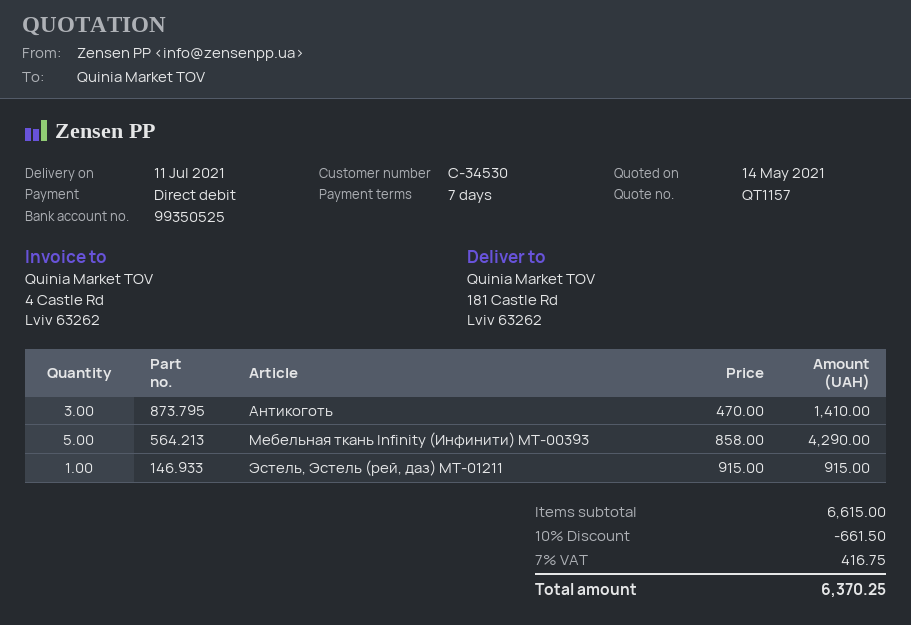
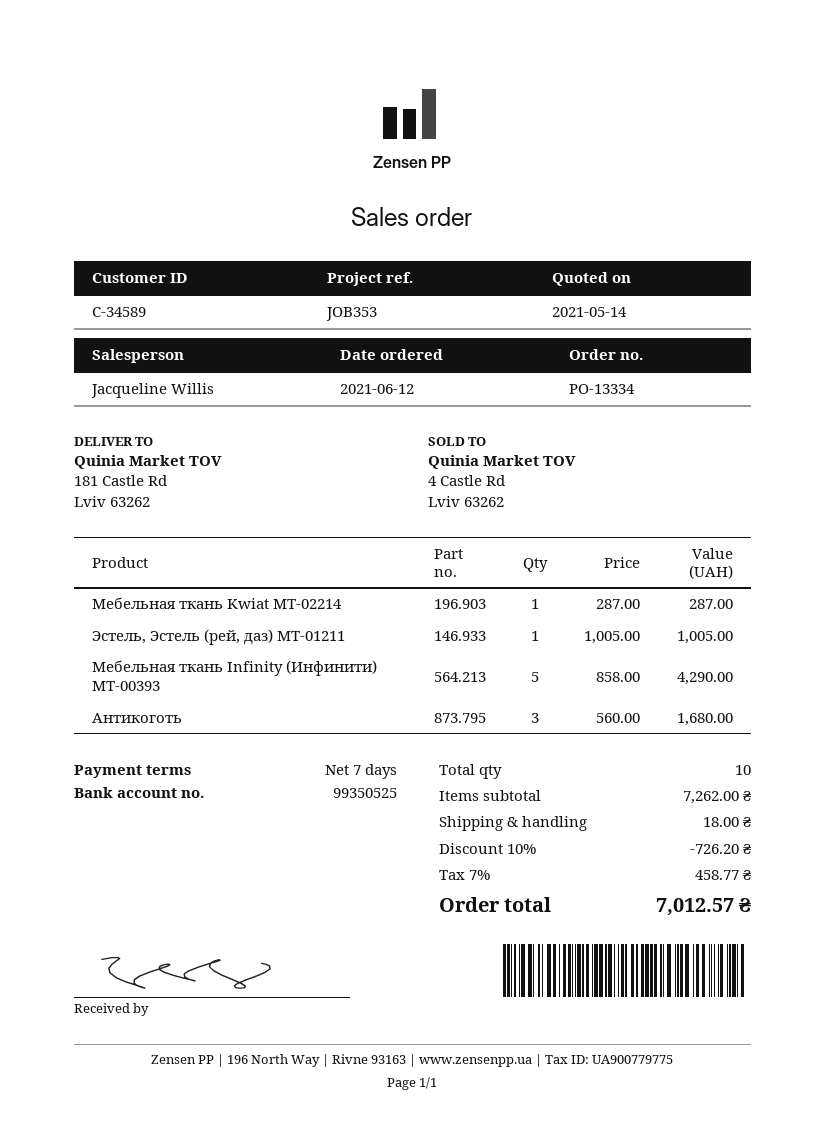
customer number: C-34530 -> C-34589
Антикоготь: 3 x 470.00 = 1410.00 -> 3 x 560.00 = 1680.00
Эстель, Эстель (рей, даз) MT-01211: 1 x 915.00 = 915.00 -> 1 x 1005.00 = 1005.00
Мебельная ткань Kwiat MT-02214: none -> 1 x 287.00 = 287.00
subtotal: 6615.00 -> 7262.00
discount: 10% = 661.50 -> 10% = 726.20
shipping: none -> 18.00
tax: 7% = 416.75 -> 7% = 458.77
total: 6370.25 -> 7012.57

